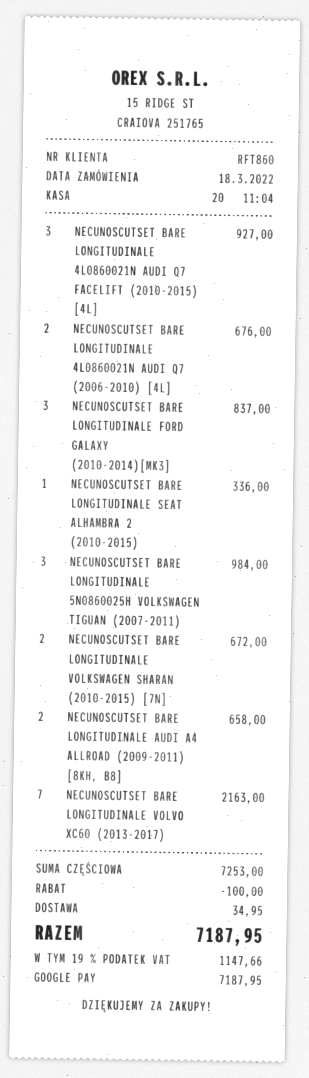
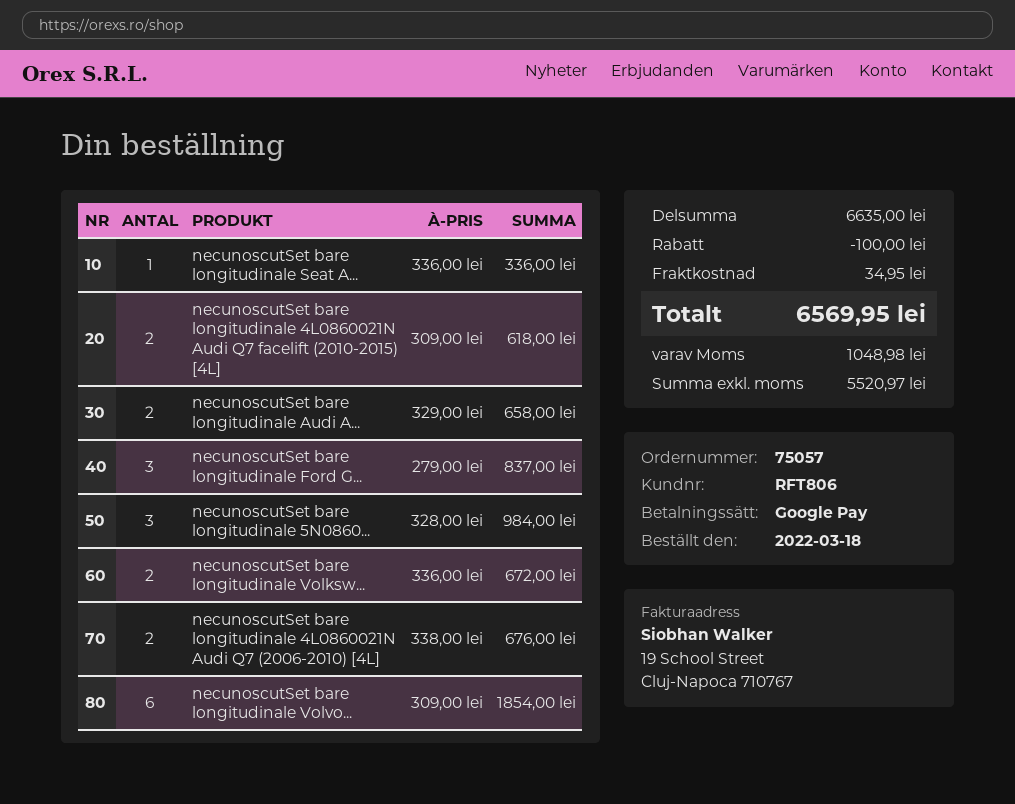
customer number: RFT860 -> RFT806
NECUNOSCUTSET BARE LONGITUDINALE 4L0860021N AUDI Q7 FACELIFT (2010-2015) [4L]: 3 for 927.00 -> 2 for 618.00
NECUNOSCUTSET BARE LONGITUDINALE VOLVO XC60 (2013-2017): 7 for 2163.00 -> 6 for 1854.00
subtotal: 7253.00 -> 6635.00
tax: 1147.66 -> 1048.98
total: 7187.95 -> 6569.95

